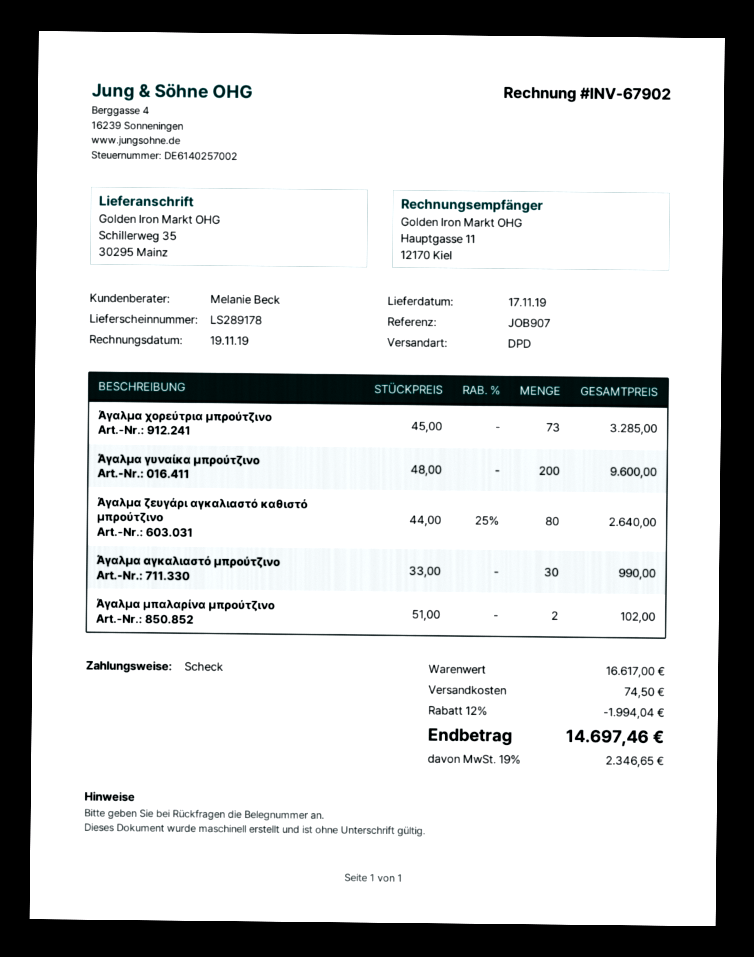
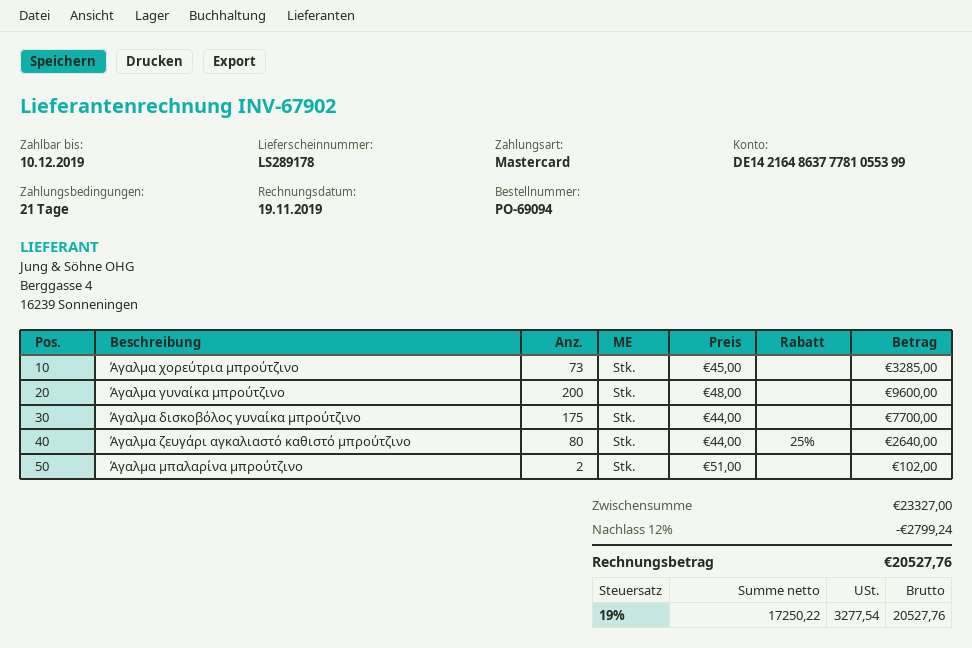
payment method: cheque -> Mastercard
Άγαλμα αγκαλιαστό μπρούτζινο: 30 x 33.00 = 990.00 -> none
Άγαλμα δισκοβόλος γυναίκα μπρούτζινο: none -> 175 x 44.00 = 7700.00
subtotal: 16617.00 -> 23327.00
discount: 12% = 1994.04 -> 12% = 2799.24
shipping: 74.50 -> none
tax: 19% = 2346.65 -> 19% = 3277.54
total: 14697.46 -> 20527.76

